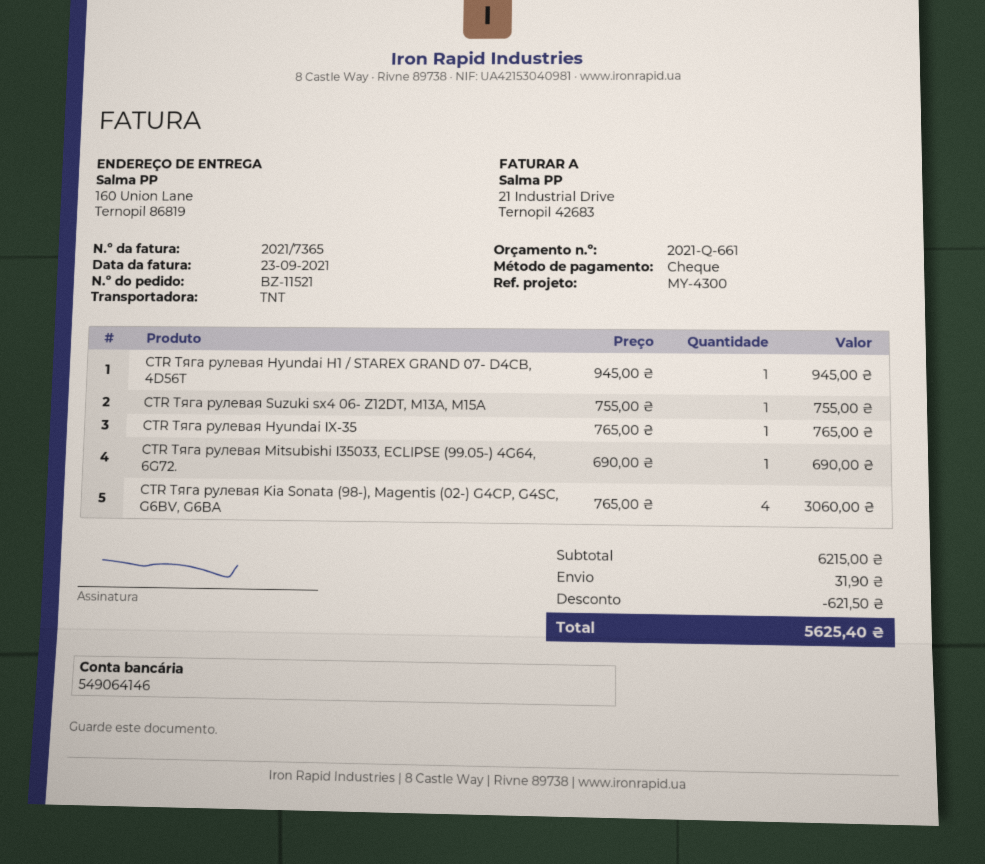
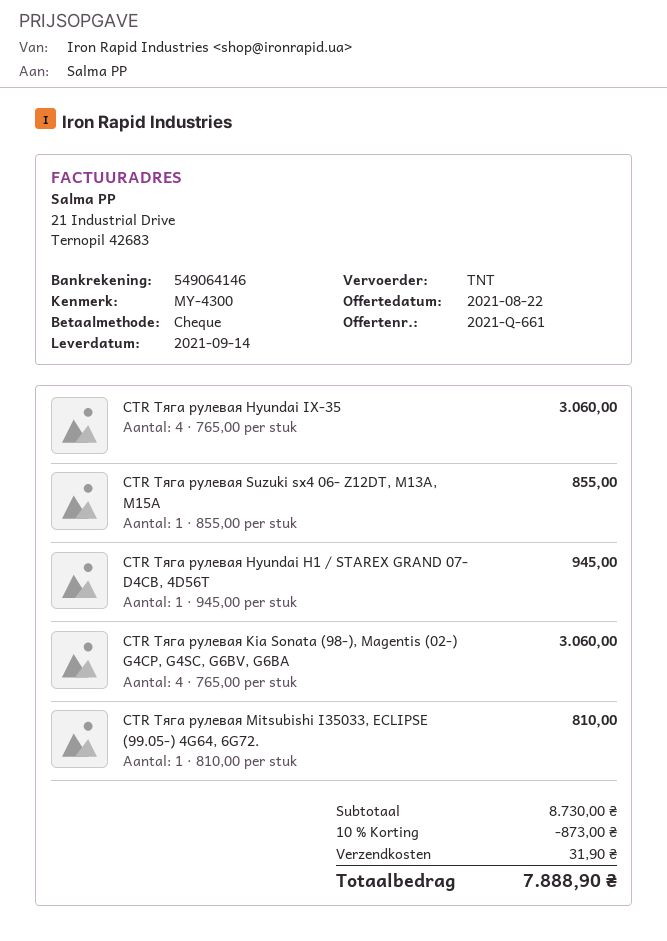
CTR Тяга рулевая Suzuki sx4 06- Z12DT, M13A, M15A: 1 x 755.00 = 755.00 -> 1 x 855.00 = 855.00
CTR Тяга рулевая Hyundai IX-35: 1 x 765.00 = 765.00 -> 4 x 765.00 = 3060.00
CTR Тяга рулевая Mitsubishi I35033, ECLIPSE (99.05-) 4G64, 6G72.: 1 x 690.00 = 690.00 -> 1 x 810.00 = 810.00
subtotal: 6215.00 -> 8730.00
discount: 621.50 -> 873.00
total: 5625.40 -> 7888.90

